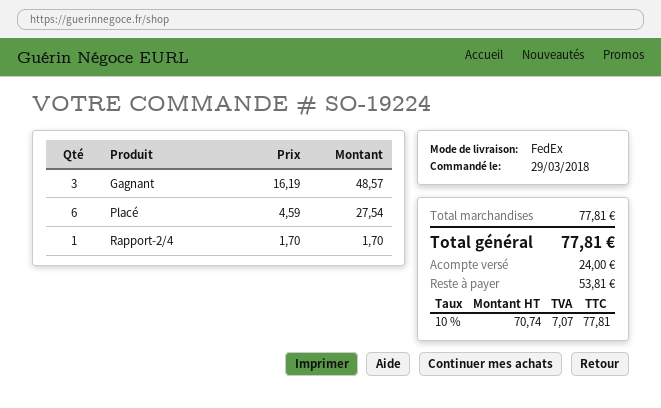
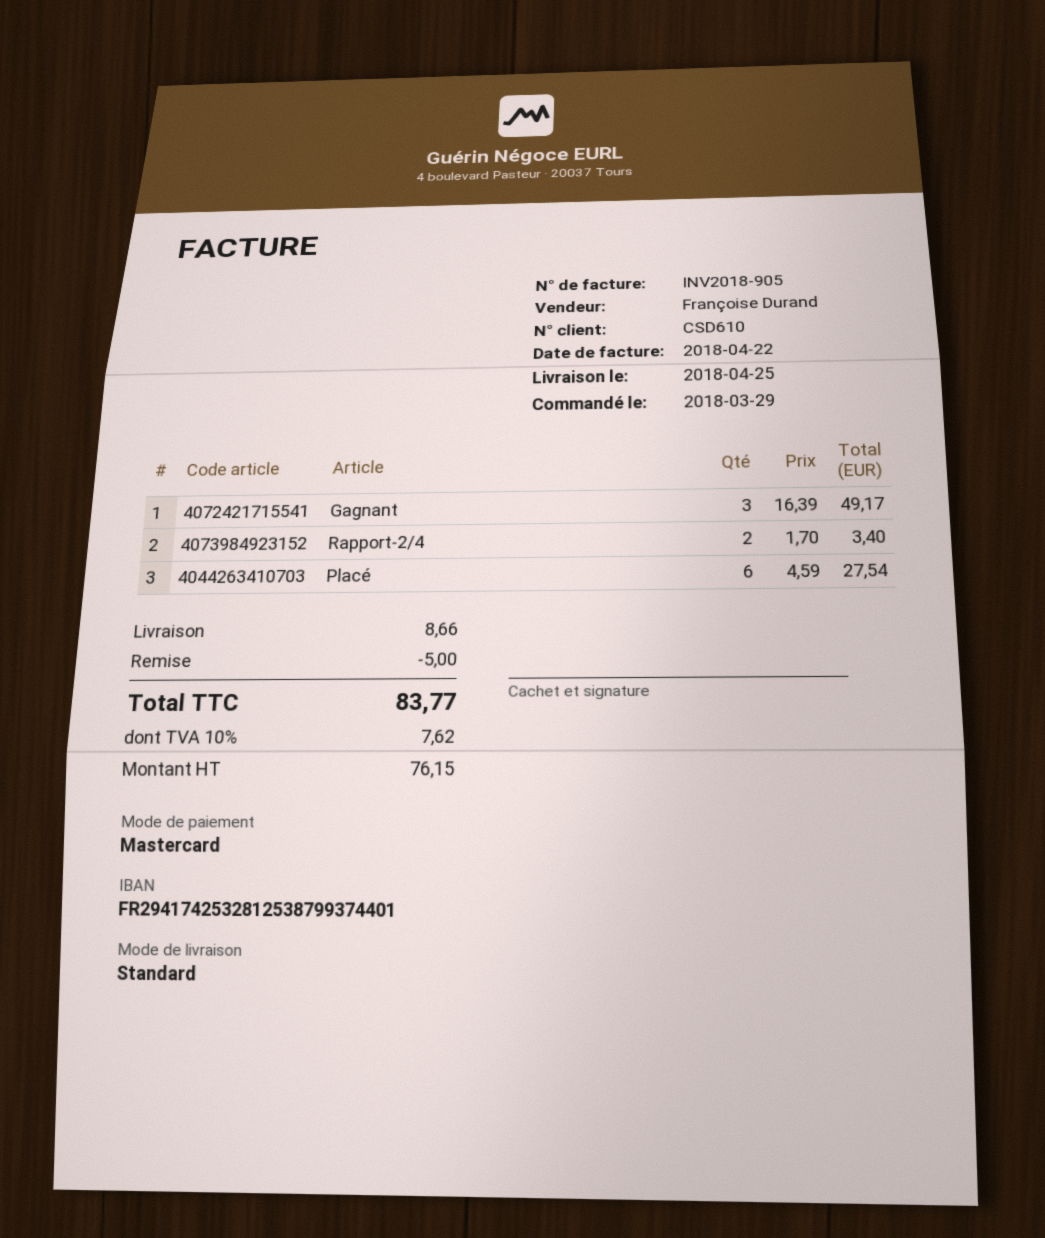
shipping method: FedEx -> standard
Gagnant: 3 x 16.19 = 48.57 -> 3 x 16.39 = 49.17
Rapport-2/4: 1 x 1.70 = 1.70 -> 2 x 1.70 = 3.40
discount: none -> 5.00
shipping: none -> 8.66
net: 70.74 -> 76.15
tax: 10% = 7.07 -> 10% = 7.62
total: 77.81 -> 83.77

